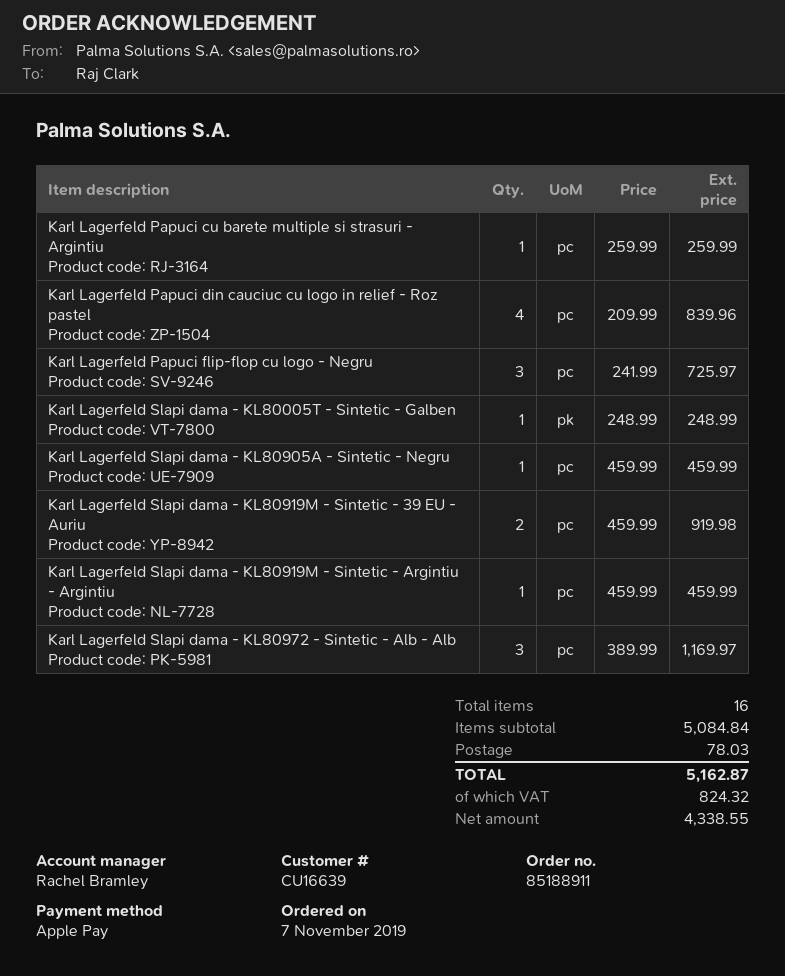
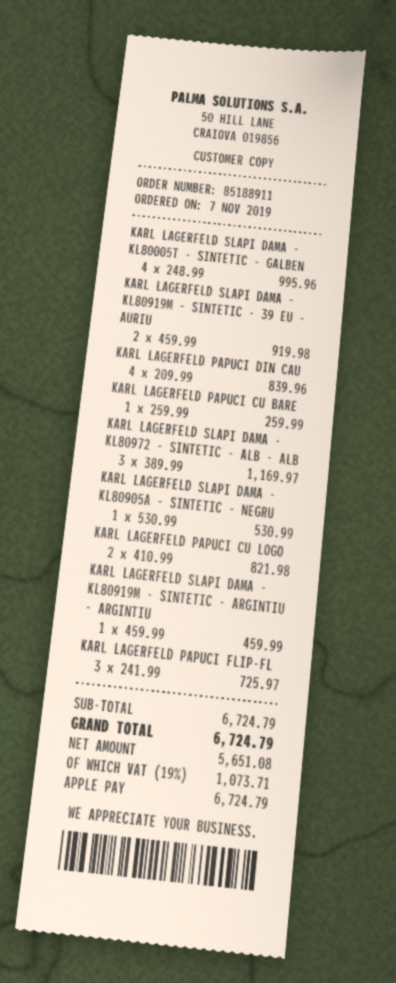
Karl Lagerfeld Slapi dama - KL80005T - Sintetic - Galben: 1 x 248.99 = 248.99 -> 4 x 248.99 = 995.96
Karl Lagerfeld Slapi dama - KL80905A - Sintetic - Negru: 1 x 459.99 = 459.99 -> 1 x 530.99 = 530.99
KARL LAGERFELD PAPUCI CU LOGO: none -> 2 x 410.99 = 821.98
subtotal: 5084.84 -> 6724.79
shipping: 78.03 -> none
net: 4338.55 -> 5651.08
tax: 824.32 -> 1073.71
total: 5162.87 -> 6724.79

